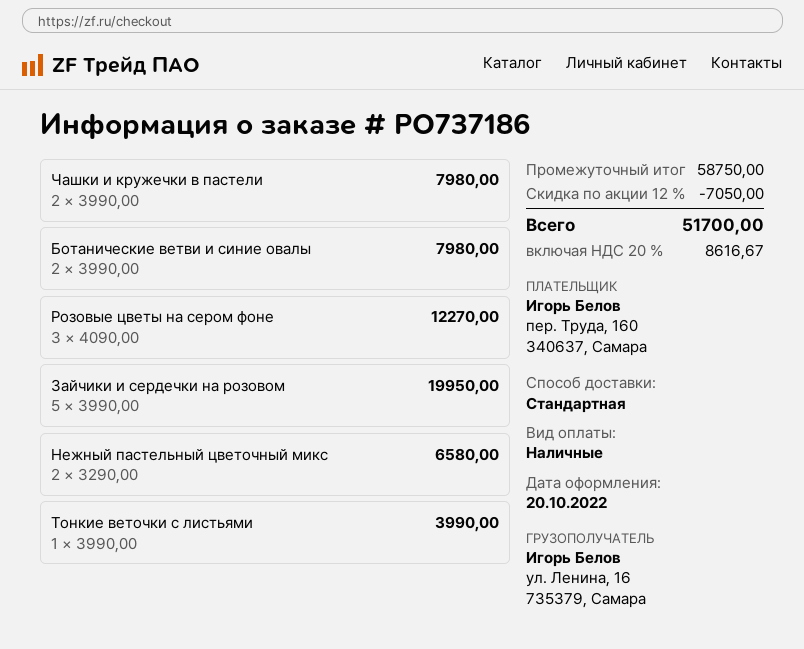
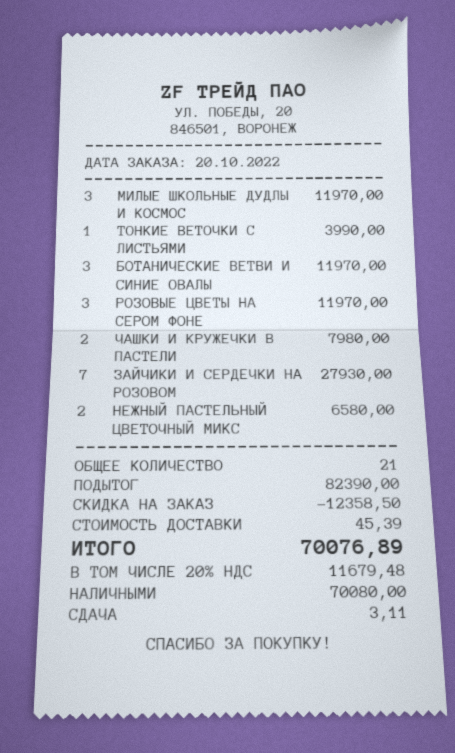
Ботанические ветви и синие овалы: 2 for 7980.00 -> 3 for 11970.00
Розовые цветы на сером фоне: 3 for 12270.00 -> 3 for 11970.00
Зайчики и сердечки на розовом: 5 for 19950.00 -> 7 for 27930.00
МИЛЫЕ ШКОЛЬНЫЕ ДУДЛЫ И КОСМОС: none -> 3 for 11970.00
subtotal: 58750.00 -> 82390.00
discount: 7050.00 -> 12358.50
shipping: none -> 45.39
tax: 20% = 8616.67 -> 20% = 11679.48
total: 51700.00 -> 70076.89

